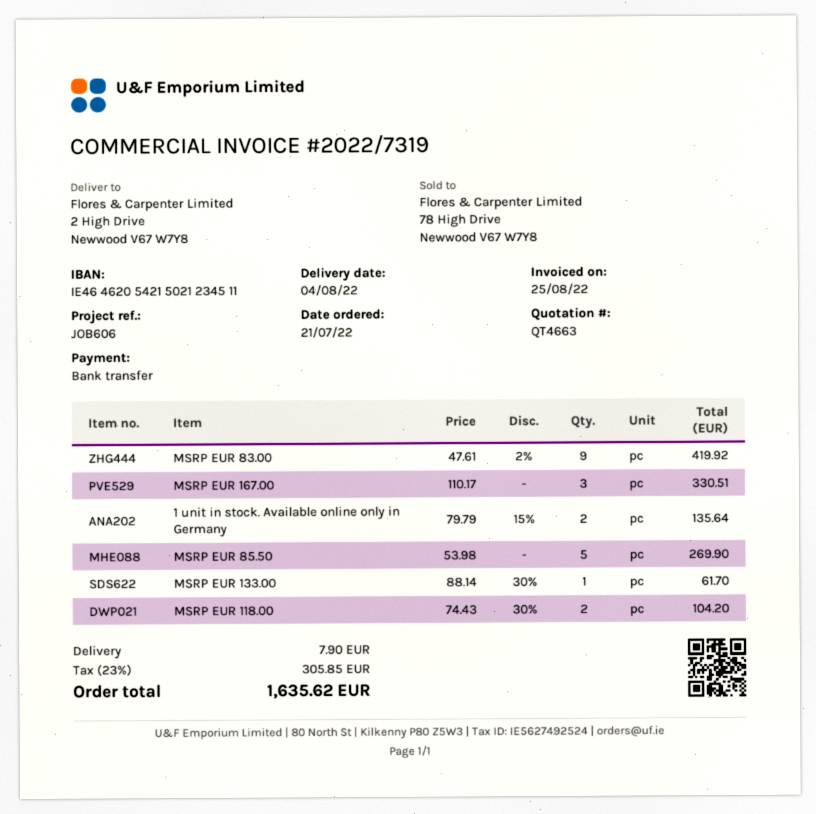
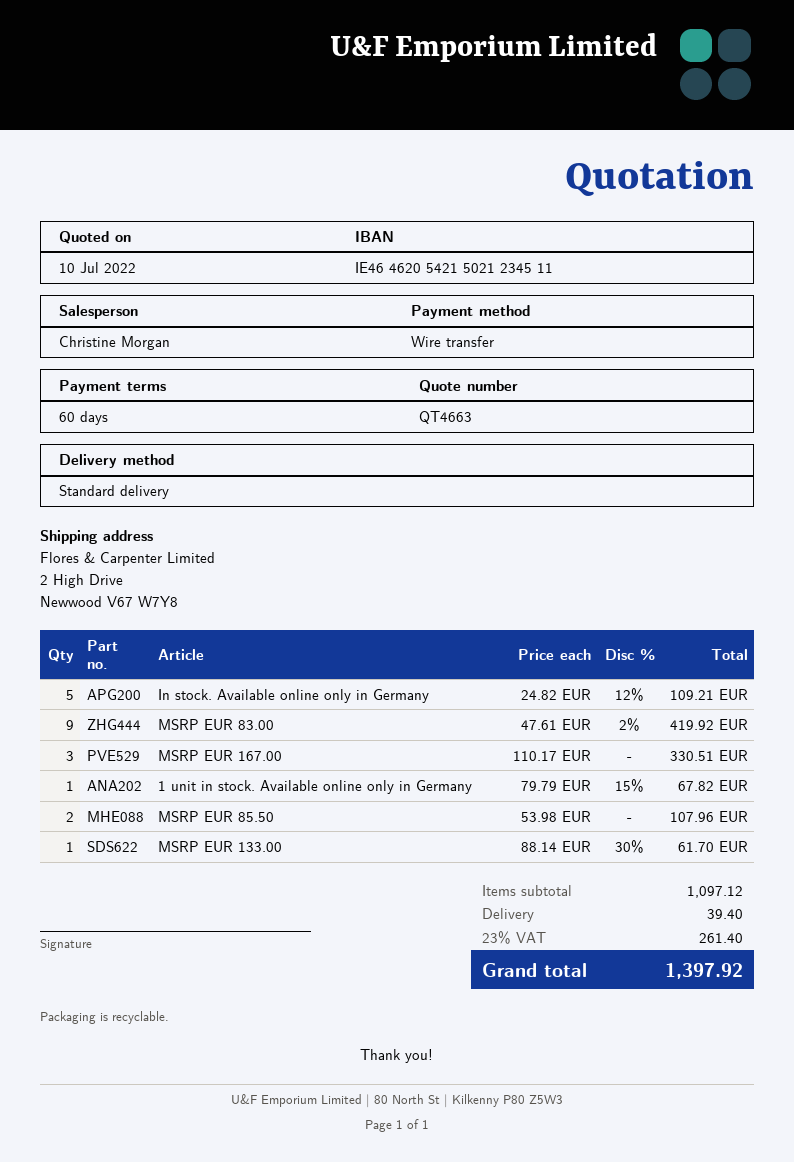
1 unit in stock. Available online only in Germany: 2 x 79.79 - 15% = 135.64 -> 1 x 79.79 - 15% = 67.82
MSRP EUR 85.50: 5 x 53.98 = 269.90 -> 2 x 53.98 = 107.96
MSRP EUR 118.00: 2 x 74.43 - 30% = 104.20 -> none
In stock. Available online only in Germany: none -> 5 x 24.82 - 12% = 109.21
shipping: 7.90 -> 39.40
tax: 23% = 305.85 -> 23% = 261.40
total: 1635.62 -> 1397.92

